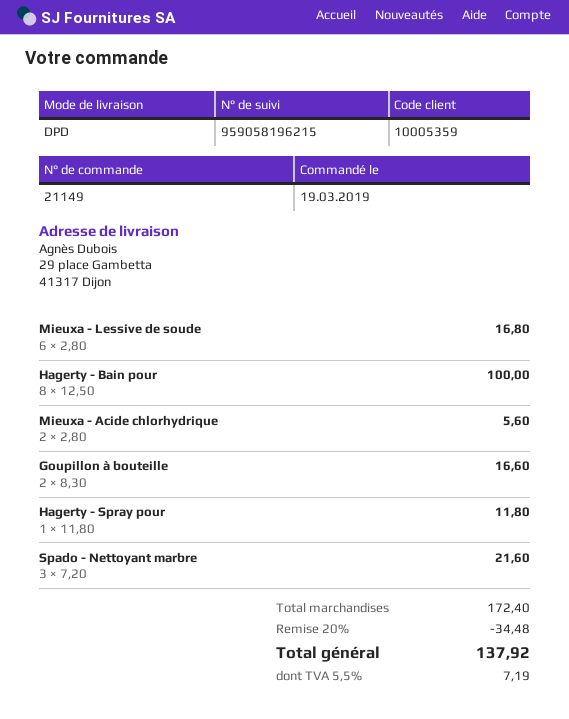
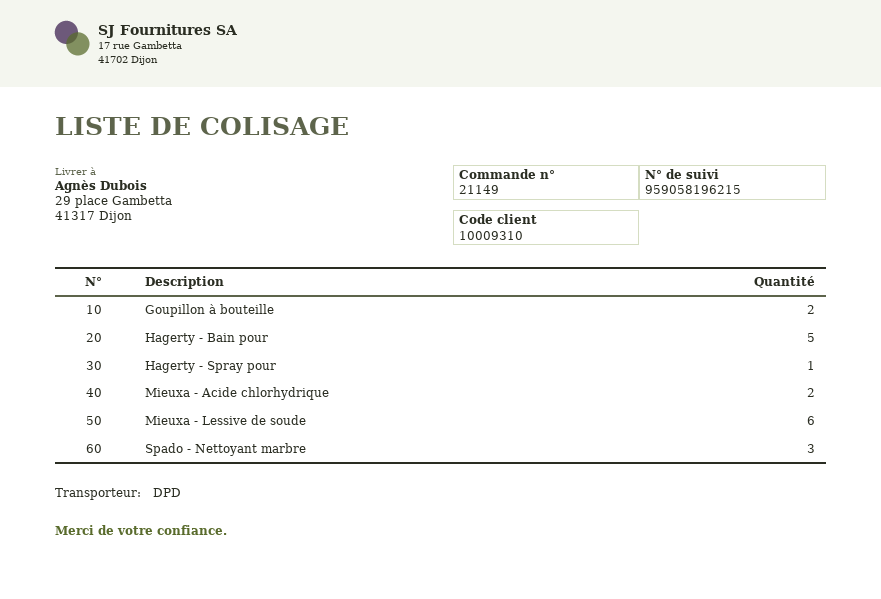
customer number: 10005359 -> 10009310
Hagerty - Bain pour: 8 -> 5

